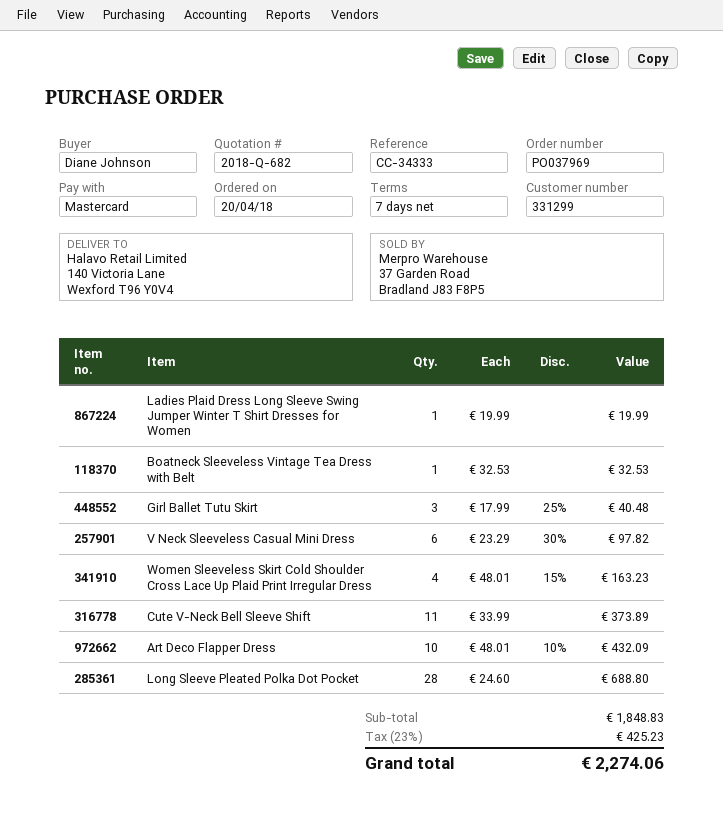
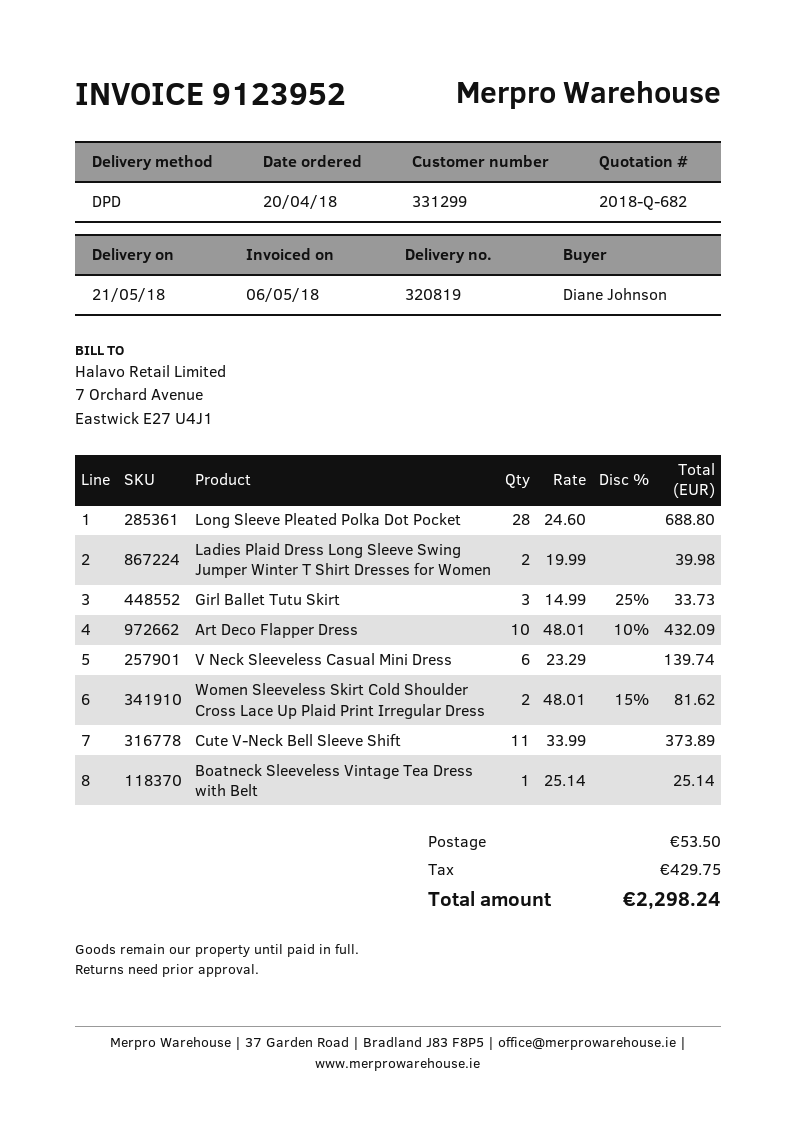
Ladies Plaid Dress Long Sleeve Swing Jumper Winter T Shirt Dresses for Women: 1 x 19.99 = 19.99 -> 2 x 19.99 = 39.98
Boatneck Sleeveless Vintage Tea Dress with Belt: 1 x 32.53 = 32.53 -> 1 x 25.14 = 25.14
Girl Ballet Tutu Skirt: 3 x 17.99 - 25% = 40.48 -> 3 x 14.99 - 25% = 33.73
V Neck Sleeveless Casual Mini Dress: 6 x 23.29 - 30% = 97.82 -> 6 x 23.29 = 139.74
Women Sleeveless Skirt Cold Shoulder Cross Lace Up Plaid Print Irregular Dress: 4 x 48.01 - 15% = 163.23 -> 2 x 48.01 - 15% = 81.62
shipping: none -> 53.50
tax: 425.23 -> 429.75
total: 2274.06 -> 2298.24

